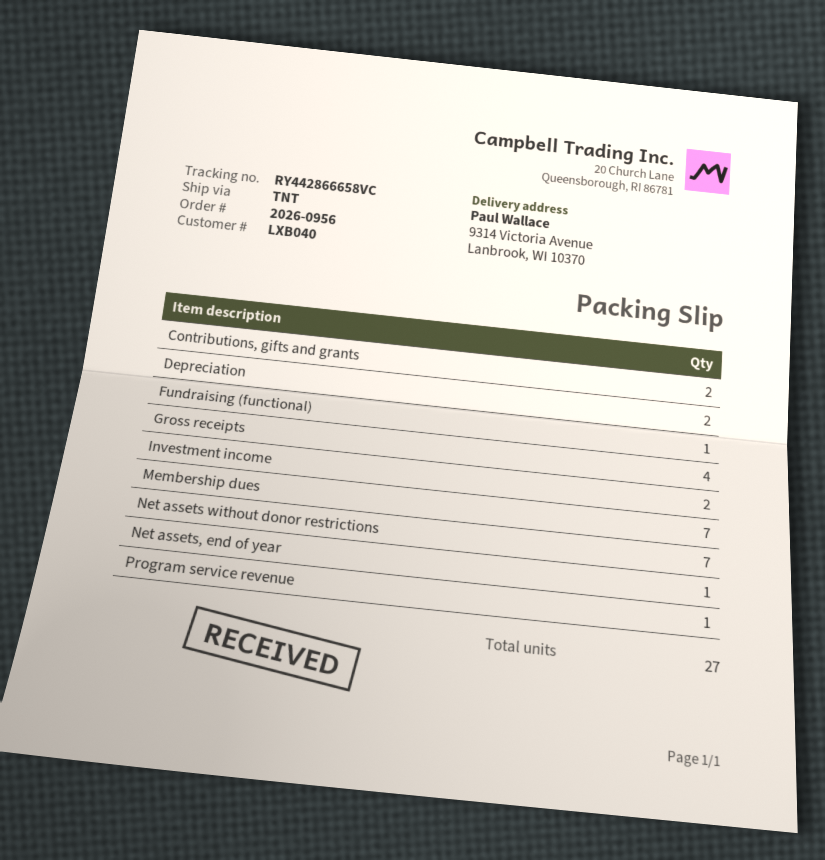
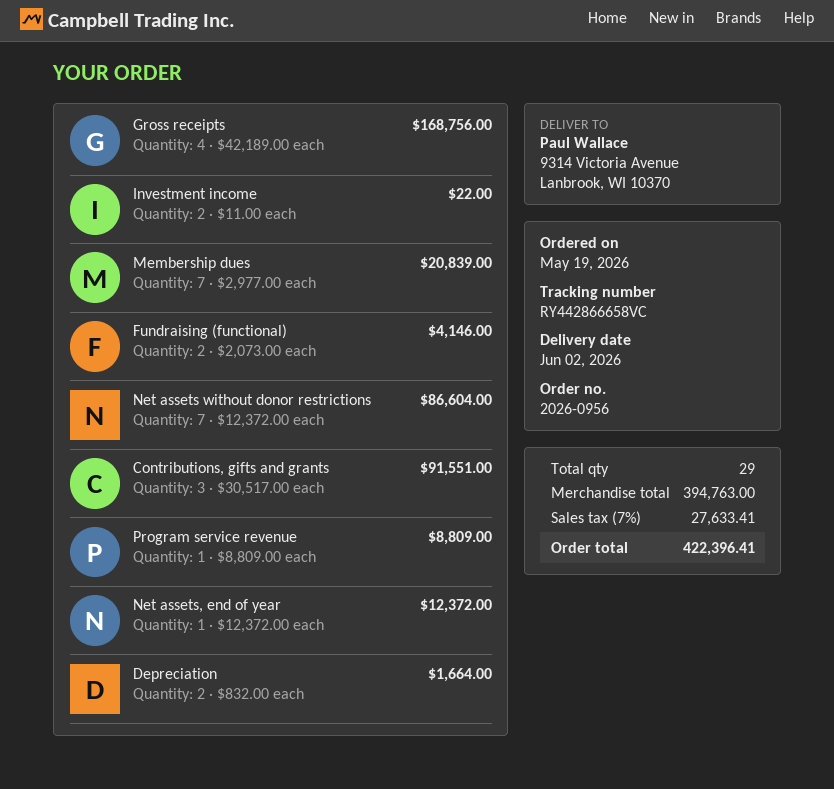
Contributions, gifts and grants: 2 -> 3
Fundraising (functional): 1 -> 2
total quantity: 27 -> 29

